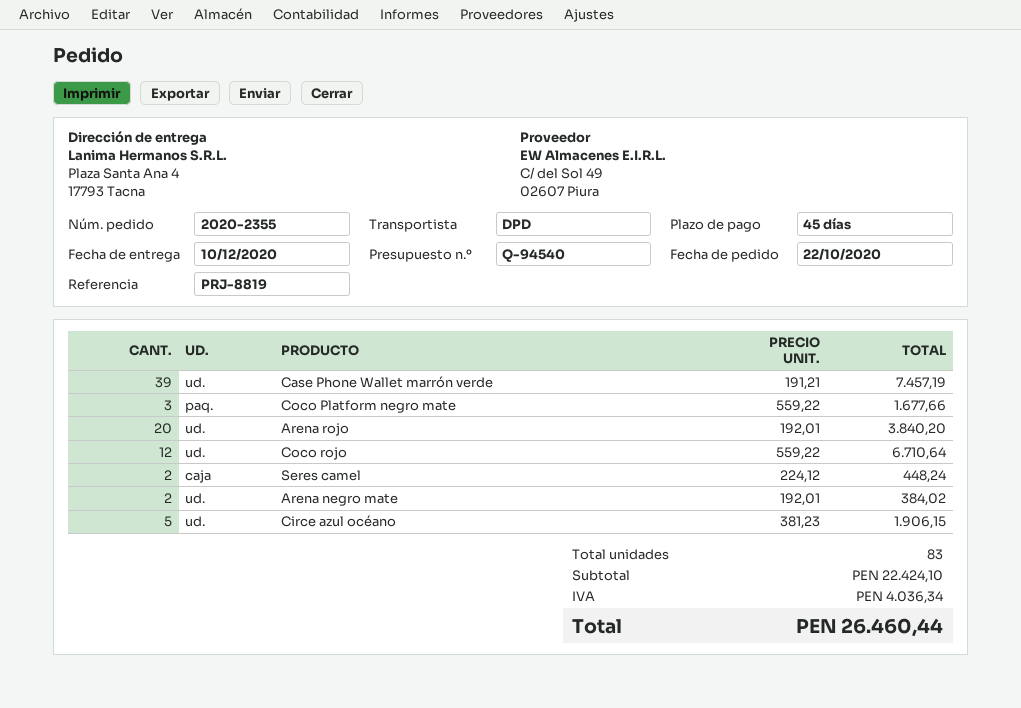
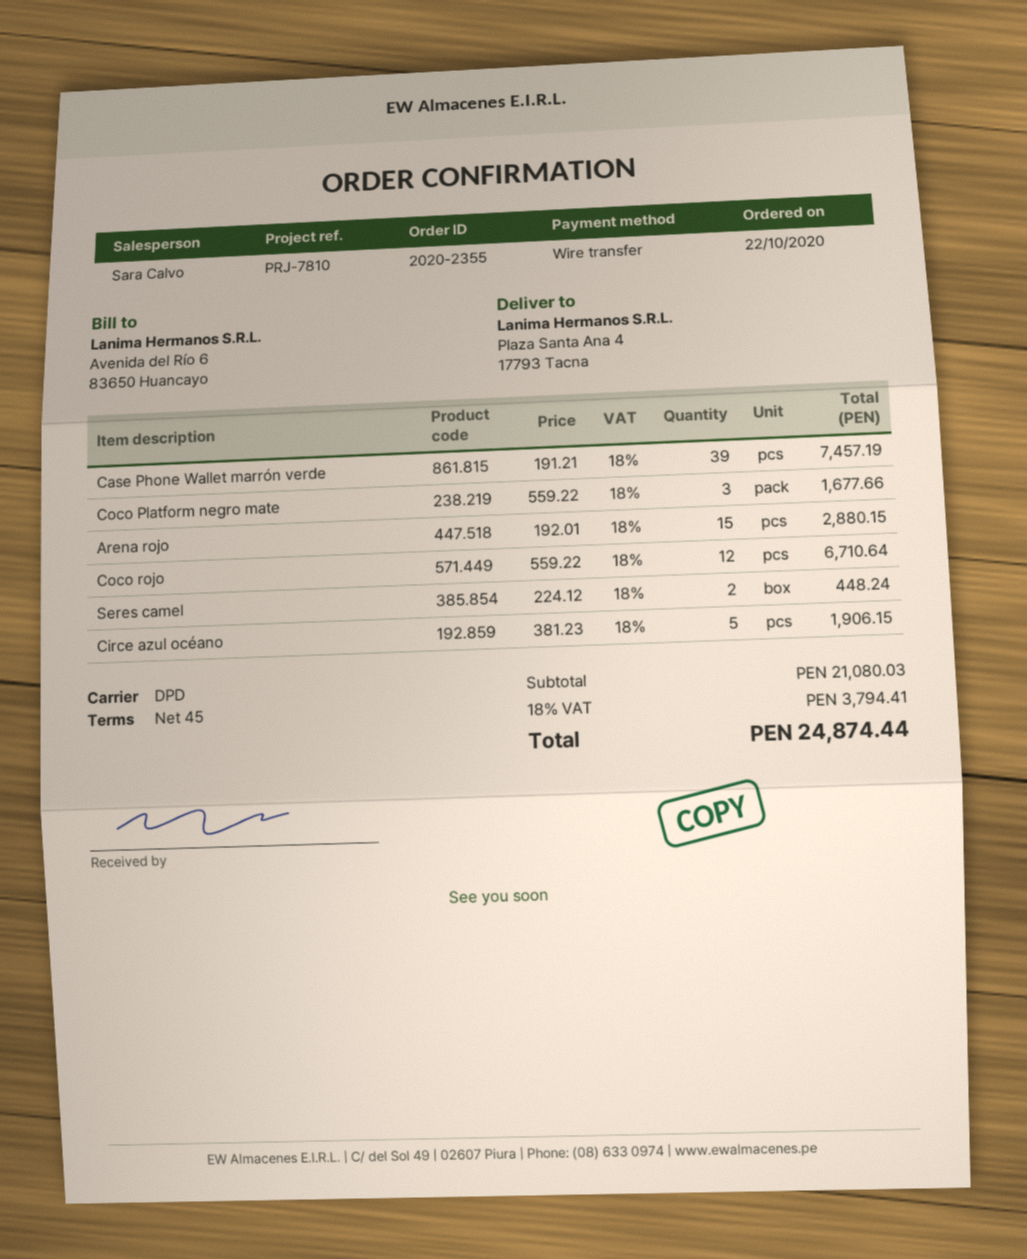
reference: PRJ-8819 -> PRJ-7810
Arena rojo: 20 x 192.01 = 3840.20 -> 15 x 192.01 = 2880.15
Arena negro mate: 2 x 192.01 = 384.02 -> none
subtotal: 22424.10 -> 21080.03
tax: 4036.34 -> 3794.41
total: 26460.44 -> 24874.44

